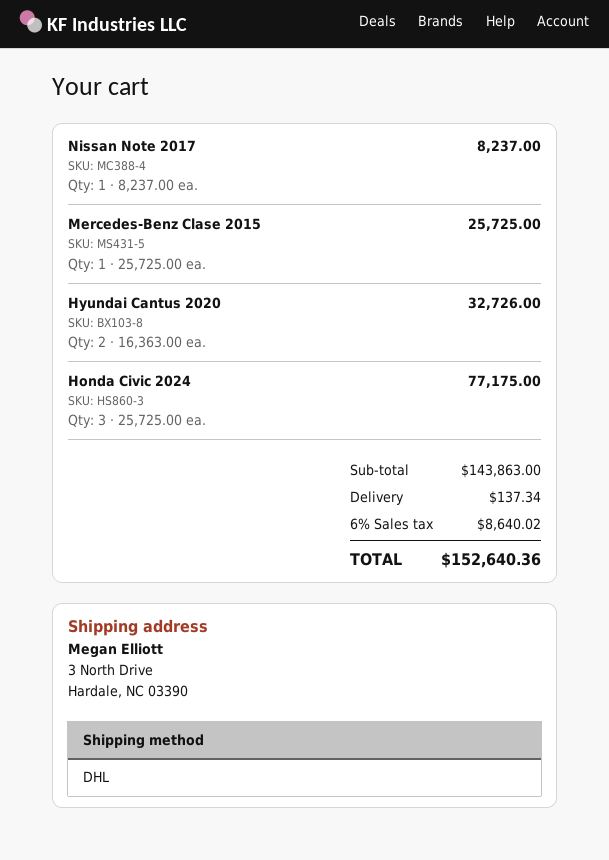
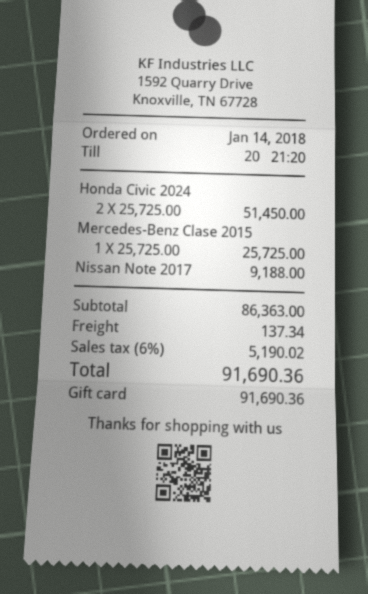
Nissan Note 2017: 1 x 8237.00 = 8237.00 -> 1 x 9188.00 = 9188.00
Hyundai Cantus 2020: 2 x 16363.00 = 32726.00 -> none
Honda Civic 2024: 3 x 25725.00 = 77175.00 -> 2 x 25725.00 = 51450.00
subtotal: 143863.00 -> 86363.00
tax: 6% = 8640.02 -> 6% = 5190.02
total: 152640.36 -> 91690.36

